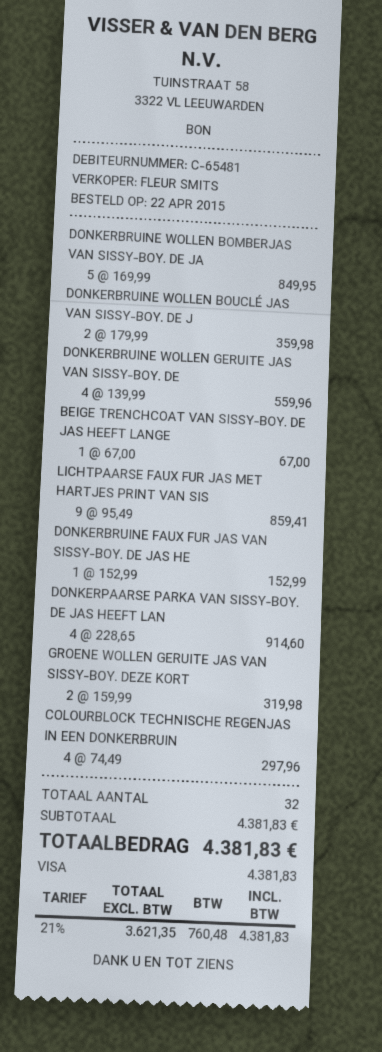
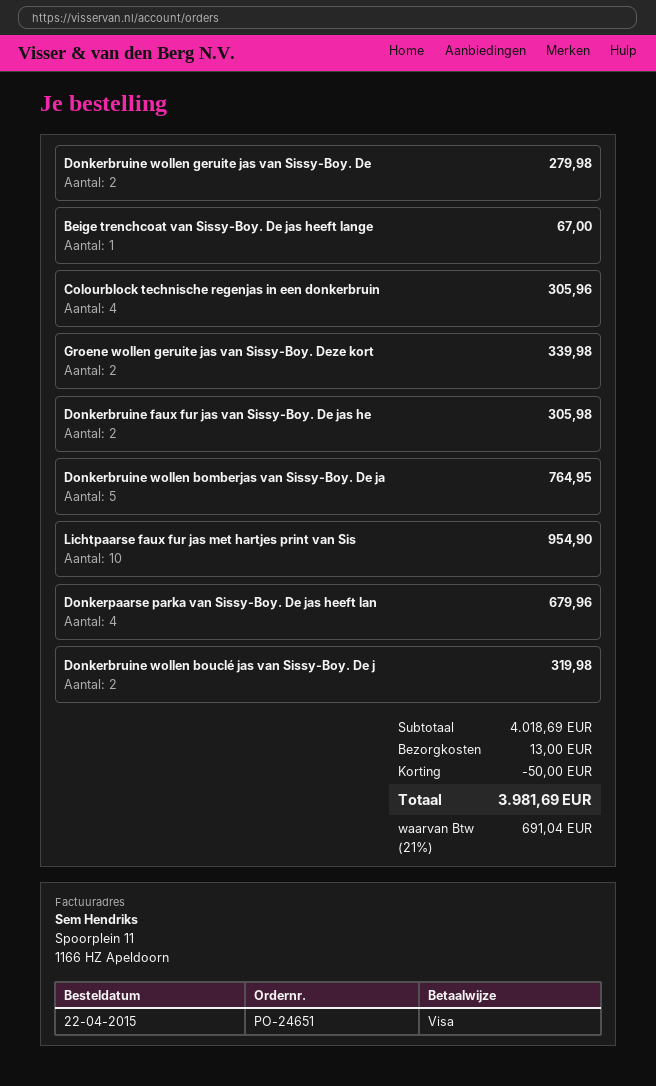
DONKERBRUINE WOLLEN BOMBERJAS VAN SISSY-BOY. DE JA: 5 for 849.95 -> 5 for 764.95
DONKERBRUINE WOLLEN BOUCLÉ JAS VAN SISSY-BOY. DE J: 2 for 359.98 -> 2 for 319.98
DONKERBRUINE WOLLEN GERUITE JAS VAN SISSY-BOY. DE: 4 for 559.96 -> 2 for 279.98
LICHTPAARSE FAUX FUR JAS MET HARTJES PRINT VAN SIS: 9 for 859.41 -> 10 for 954.90
DONKERBRUINE FAUX FUR JAS VAN SISSY-BOY. DE JAS HE: 1 for 152.99 -> 2 for 305.98
DONKERPAARSE PARKA VAN SISSY-BOY. DE JAS HEEFT LAN: 4 for 914.60 -> 4 for 679.96
GROENE WOLLEN GERUITE JAS VAN SISSY-BOY. DEZE KORT: 2 for 319.98 -> 2 for 339.98
COLOURBLOCK TECHNISCHE REGENJAS IN EEN DONKERBRUIN: 4 for 297.96 -> 4 for 305.96
subtotal: 4381.83 -> 4018.69
discount: none -> 50.00
shipping: none -> 13.00
tax: 21% = 760.48 -> 21% = 691.04
total: 4381.83 -> 3981.69

